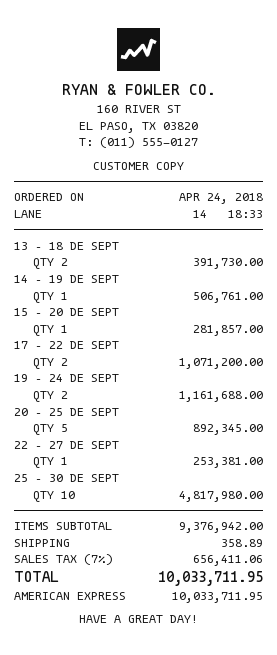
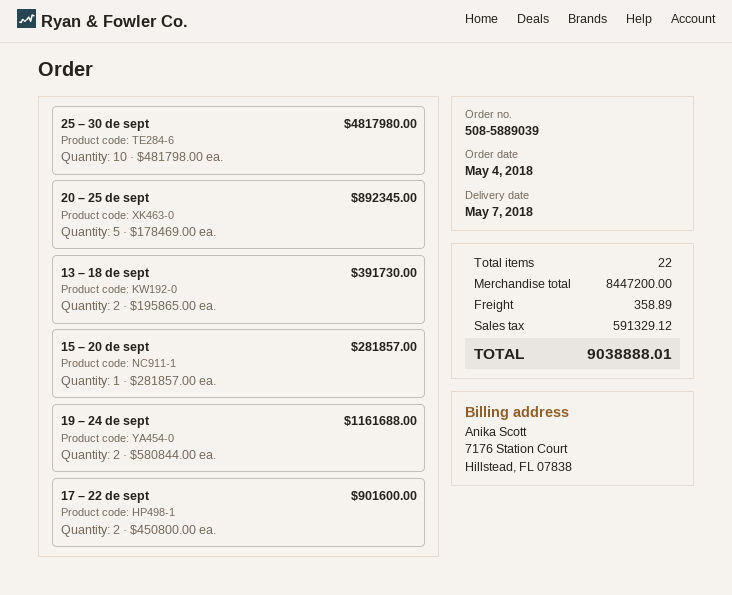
order date: 2018-04-24 -> 2018-05-04
14 – 19 DE SEPT: 1 for 506761.00 -> none
17 – 22 DE SEPT: 2 for 1071200.00 -> 2 for 901600.00
22 – 27 DE SEPT: 1 for 253381.00 -> none
subtotal: 9376942.00 -> 8447200.00
tax: 656411.06 -> 591329.12
total: 10033711.95 -> 9038888.01

